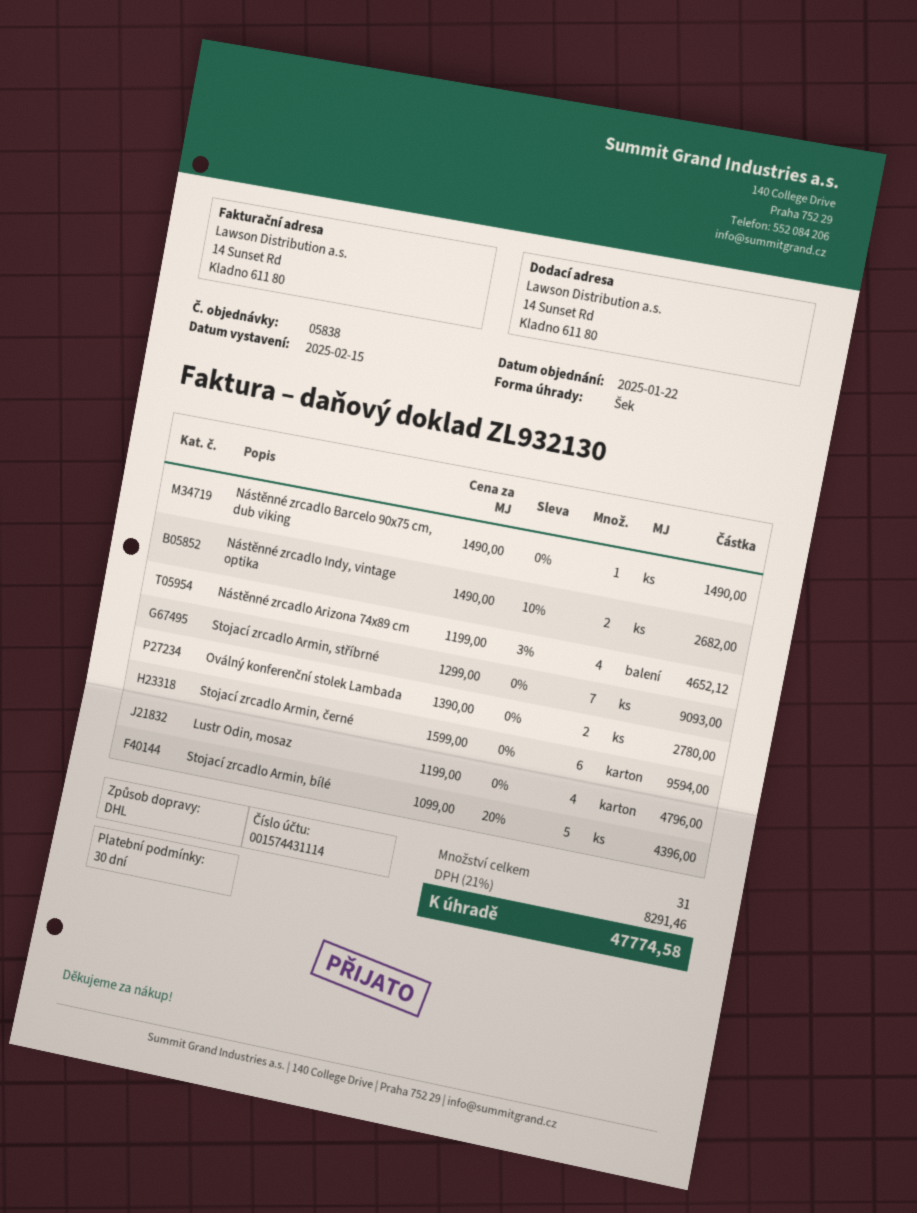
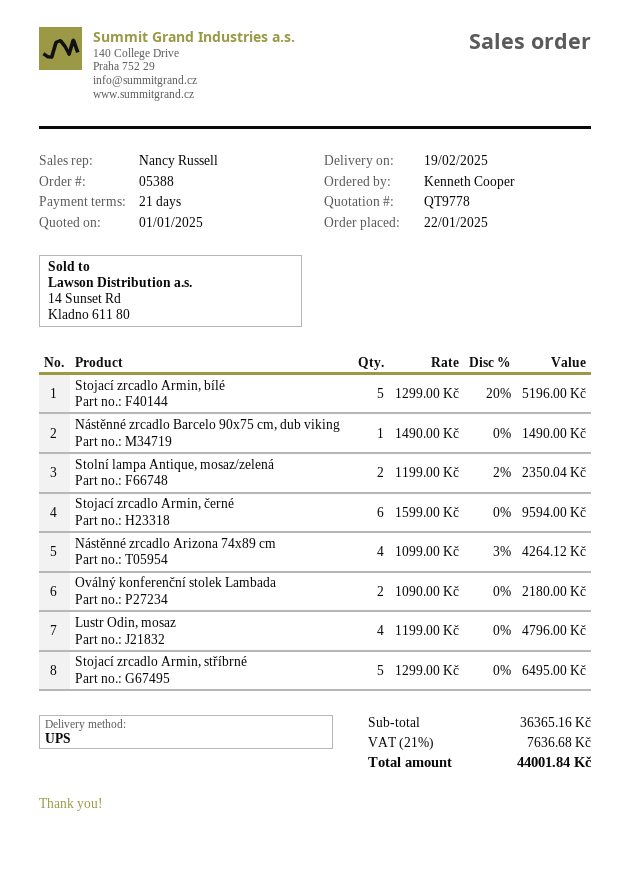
order number: 05838 -> 05388
payment terms: 30 days -> 21 days
shipping method: DHL -> UPS
Nástěnné zrcadlo Indy, vintage optika: 2 x 1490.00 - 10% = 2682.00 -> none
Nástěnné zrcadlo Arizona 74x89 cm: 4 x 1199.00 - 3% = 4652.12 -> 4 x 1099.00 - 3% = 4264.12
Stojací zrcadlo Armin, stříbrné: 7 x 1299.00 = 9093.00 -> 5 x 1299.00 = 6495.00
Oválný konferenční stolek Lambada: 2 x 1390.00 = 2780.00 -> 2 x 1090.00 = 2180.00
Stojací zrcadlo Armin, bílé: 5 x 1099.00 - 20% = 4396.00 -> 5 x 1299.00 - 20% = 5196.00
Stolní lampa Antique, mosaz/zelená: none -> 2 x 1199.00 - 2% = 2350.04
tax: 21% = 8291.46 -> 21% = 7636.68
total: 47774.58 -> 44001.84

